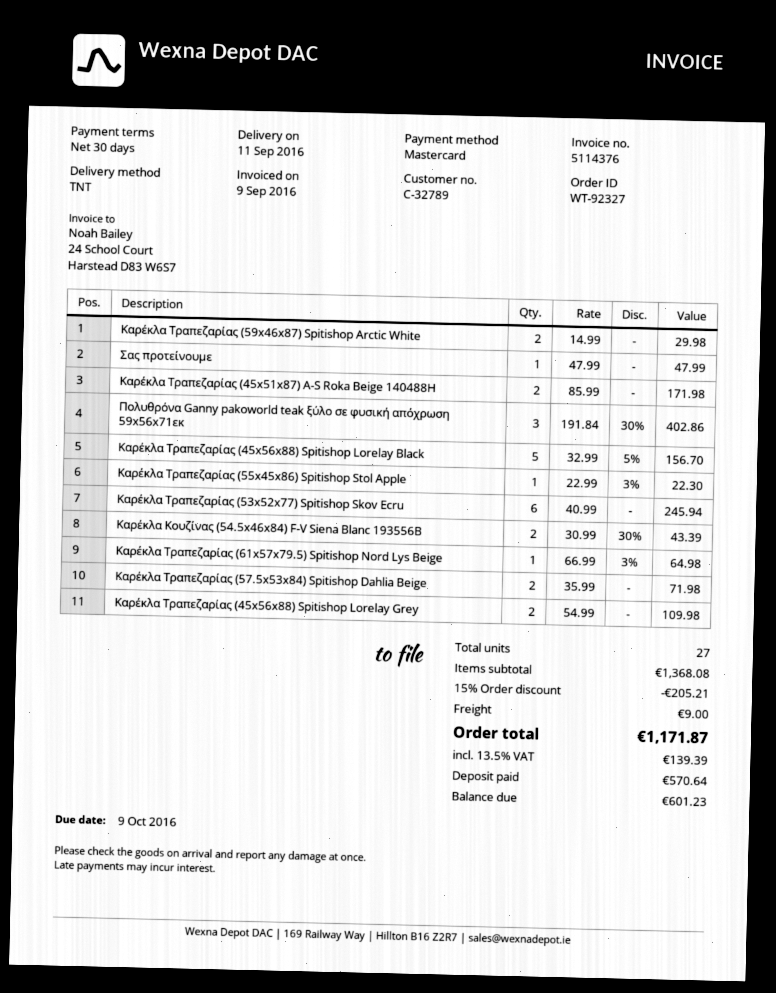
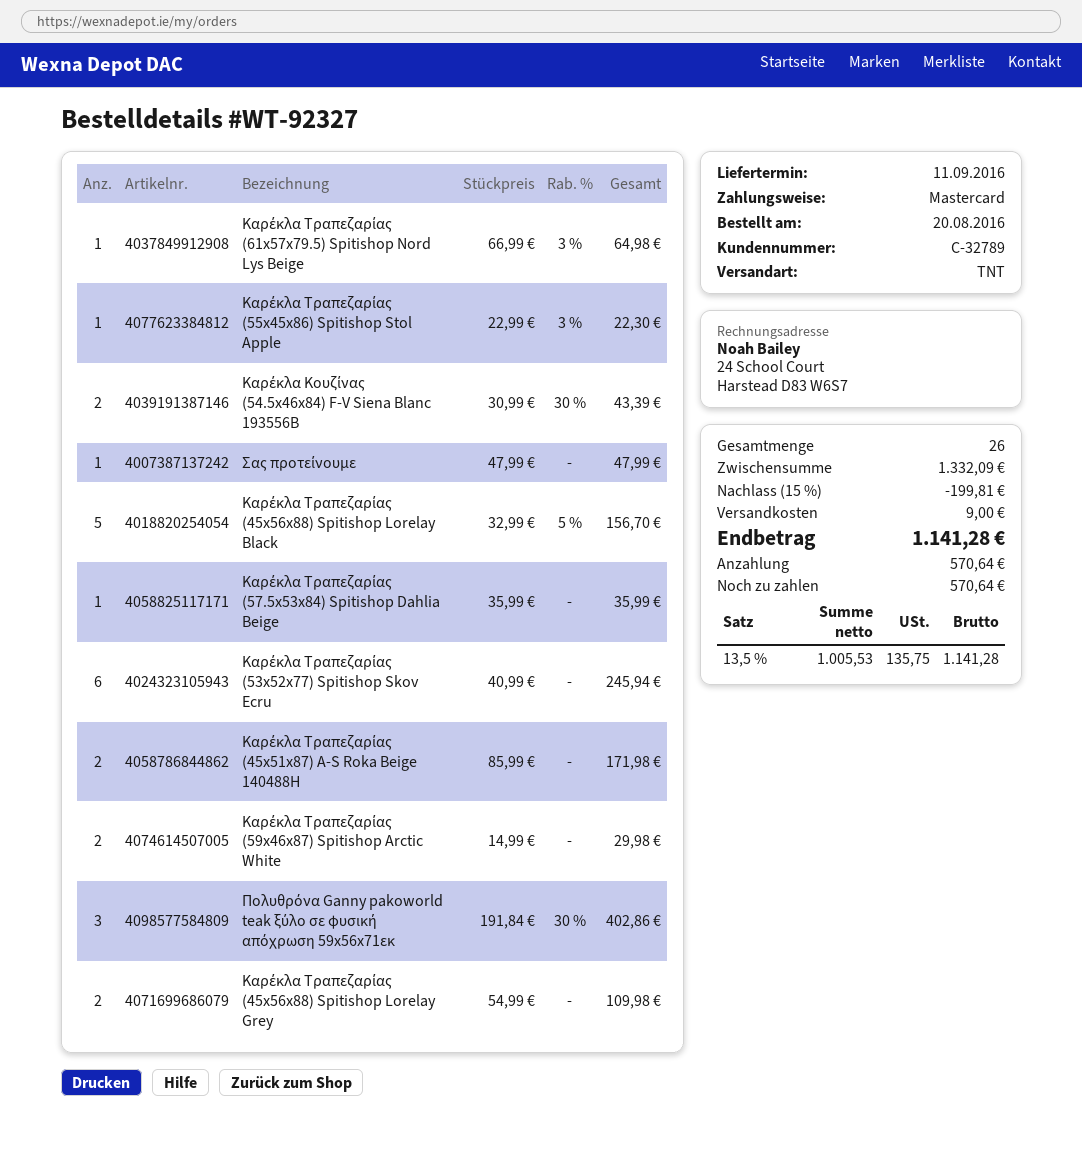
Καρέκλα Τραπεζαρίας (57.5x53x84) Spitishop Dahlia Beige: 2 x 35.99 = 71.98 -> 1 x 35.99 = 35.99
total quantity: 27 -> 26
subtotal: 1368.08 -> 1332.09
discount: 15% = 205.21 -> 15% = 199.81
tax: 13.5% = 139.39 -> 13.5% = 135.75
total: 1171.87 -> 1141.28
balance: 601.23 -> 570.64

